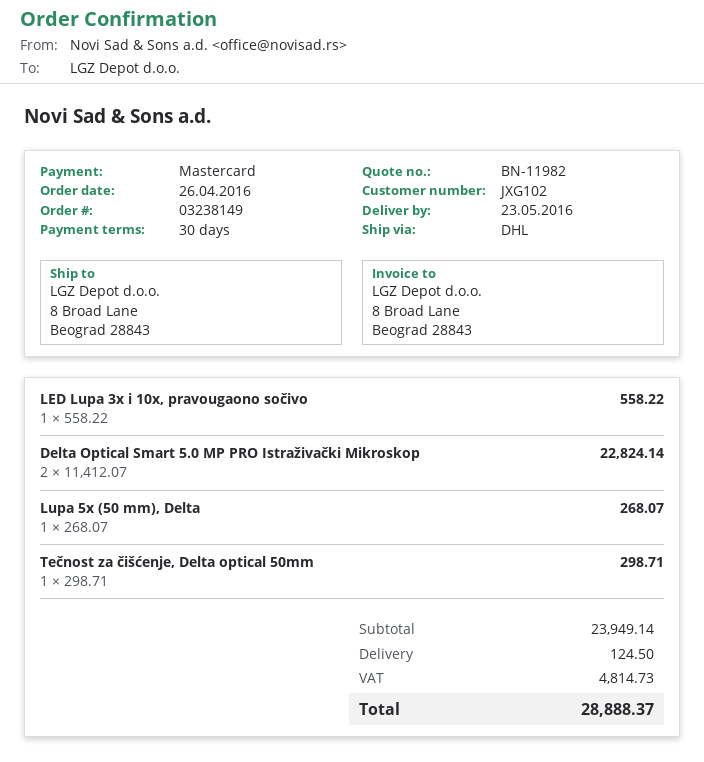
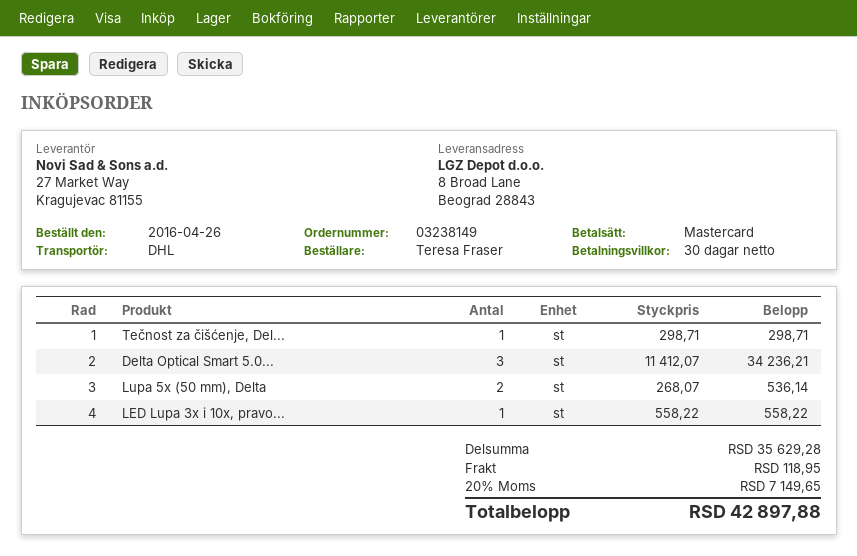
Delta Optical Smart 5.0 MP PRO Istraživački Mikroskop: 2 x 11412.07 = 22824.14 -> 3 x 11412.07 = 34236.21
Lupa 5x (50 mm), Delta: 1 x 268.07 = 268.07 -> 2 x 268.07 = 536.14
subtotal: 23949.14 -> 35629.28
shipping: 124.50 -> 118.95
tax: 4814.73 -> 7149.65
total: 28888.37 -> 42897.88

